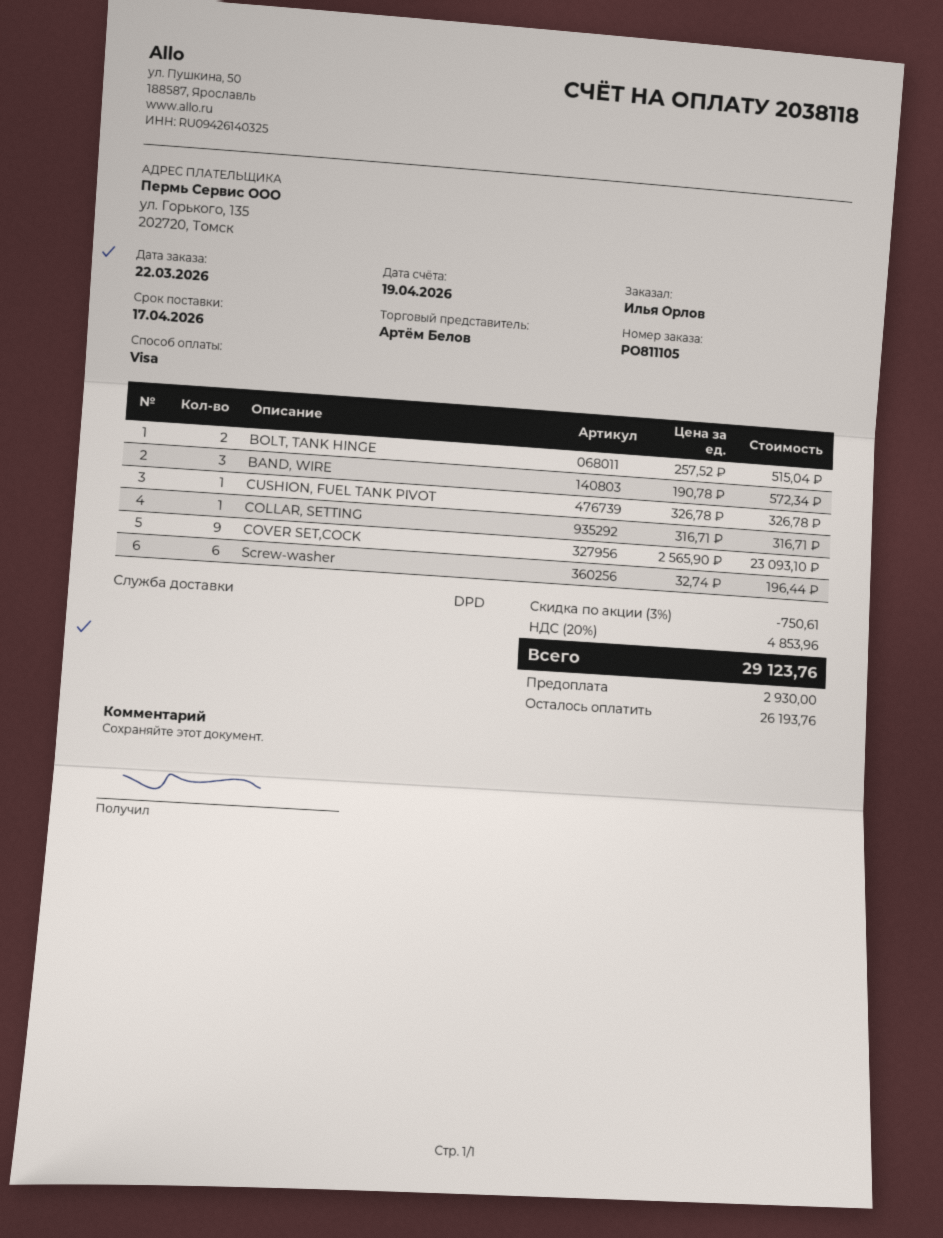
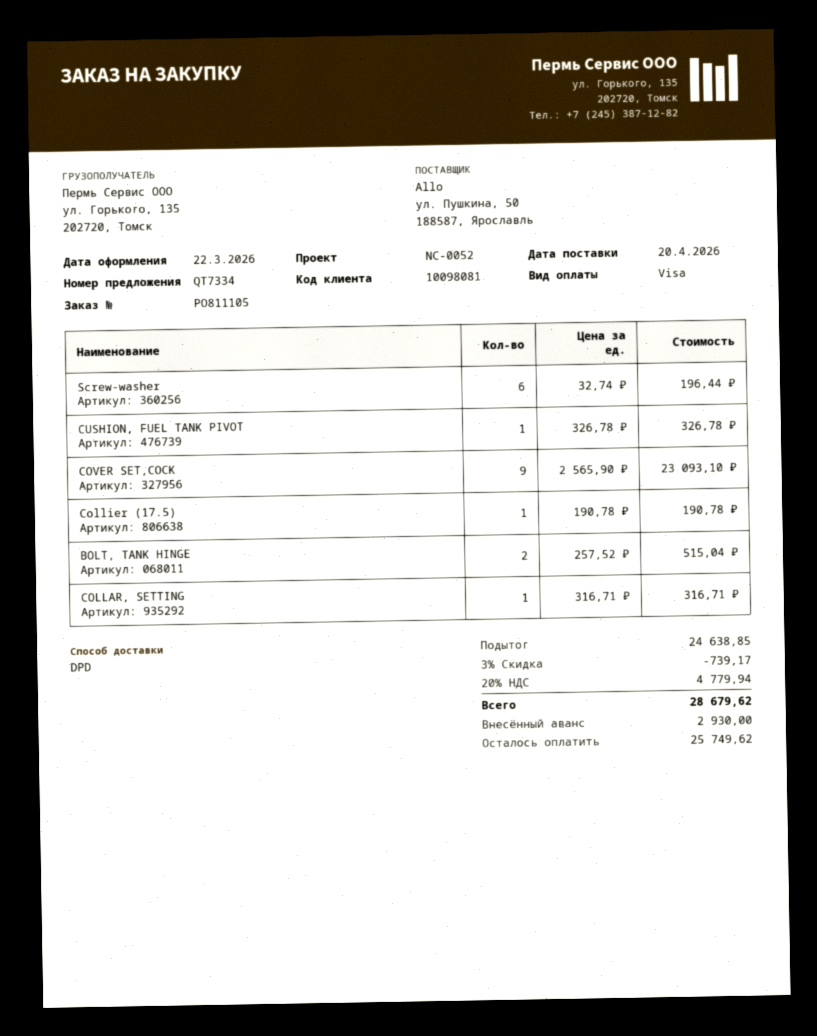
delivery date: 2026-04-17 -> 2026-04-20
BAND, WIRE: 3 x 190.78 = 572.34 -> none
Collier (17.5): none -> 1 x 190.78 = 190.78
discount: 3% = 750.61 -> 3% = 739.17
tax: 20% = 4853.96 -> 20% = 4779.94
total: 29123.76 -> 28679.62
balance: 26193.76 -> 25749.62

